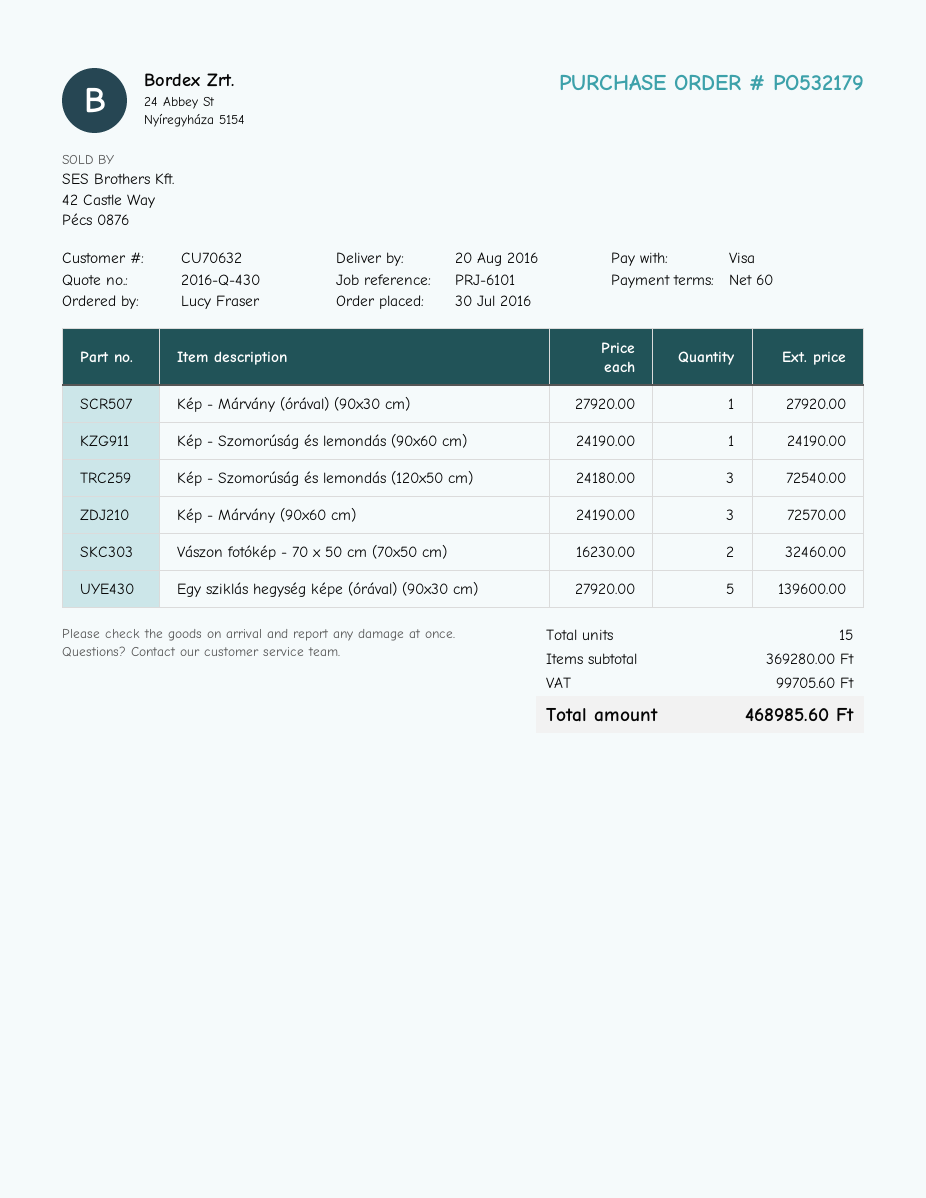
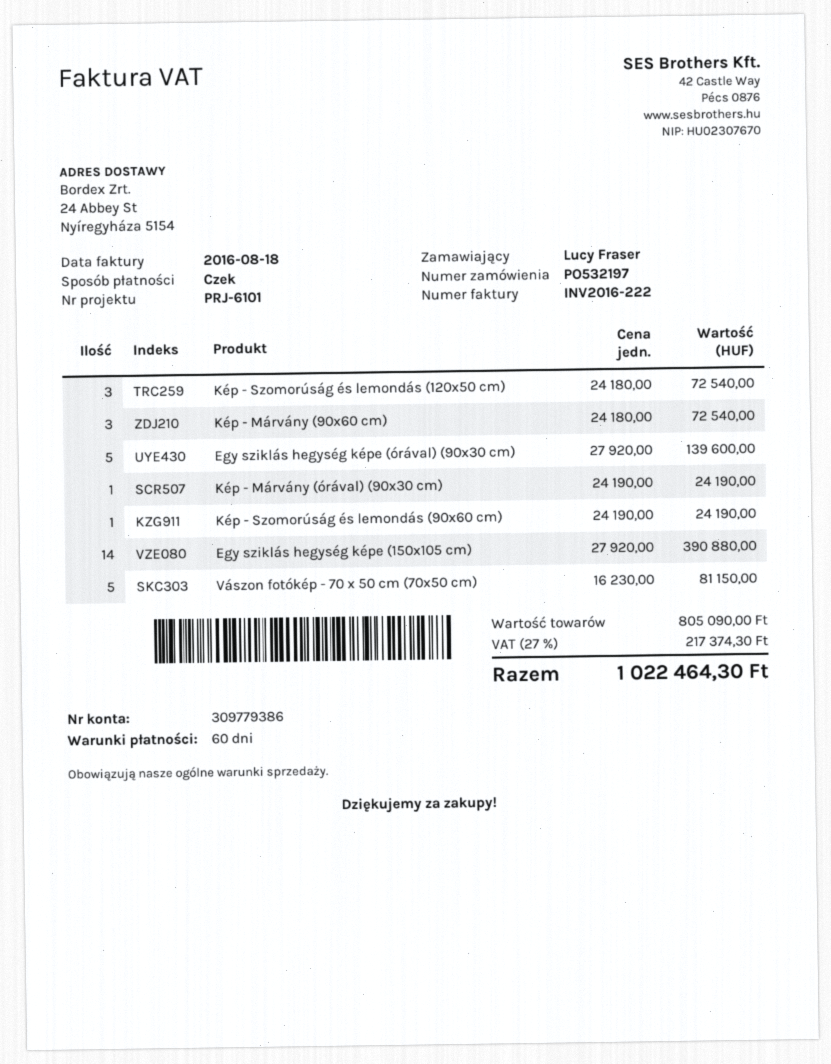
order number: PO532179 -> PO532197
payment method: Visa -> cheque
Kép - Márvány (órával) (90x30 cm): 1 x 27920.00 = 27920.00 -> 1 x 24190.00 = 24190.00
Kép - Márvány (90x60 cm): 3 x 24190.00 = 72570.00 -> 3 x 24180.00 = 72540.00
Vászon fotókép - 70 x 50 cm (70x50 cm): 2 x 16230.00 = 32460.00 -> 5 x 16230.00 = 81150.00
Egy sziklás hegység képe (150x105 cm): none -> 14 x 27920.00 = 390880.00
subtotal: 369280.00 -> 805090.00
tax: 99705.60 -> 217374.30
total: 468985.60 -> 1022464.30

